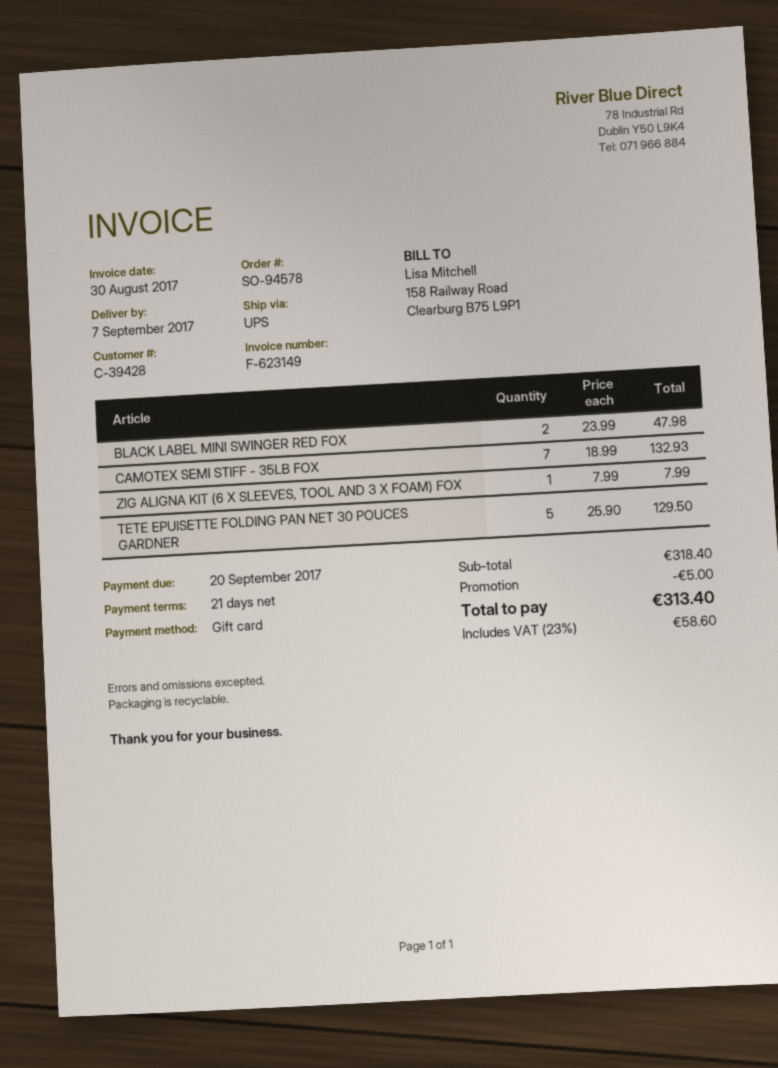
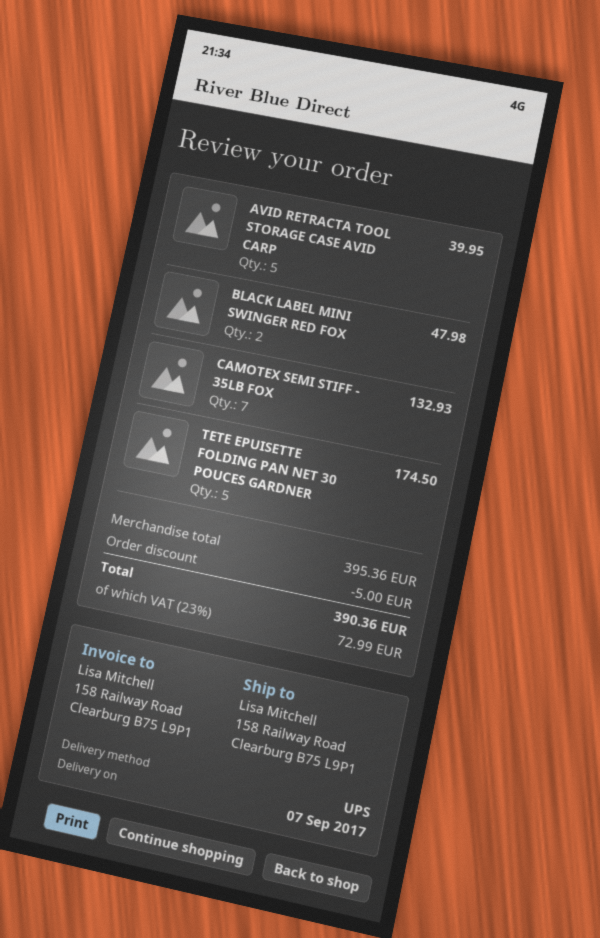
ZIG ALIGNA KIT (6 X SLEEVES, TOOL AND 3 X FOAM) FOX: 1 for 7.99 -> none
TETE EPUISETTE FOLDING PAN NET 30 POUCES GARDNER: 5 for 129.50 -> 5 for 174.50
AVID RETRACTA TOOL STORAGE CASE AVID CARP: none -> 5 for 39.95
subtotal: 318.40 -> 395.36
tax: 23% = 58.60 -> 23% = 72.99
total: 313.40 -> 390.36

